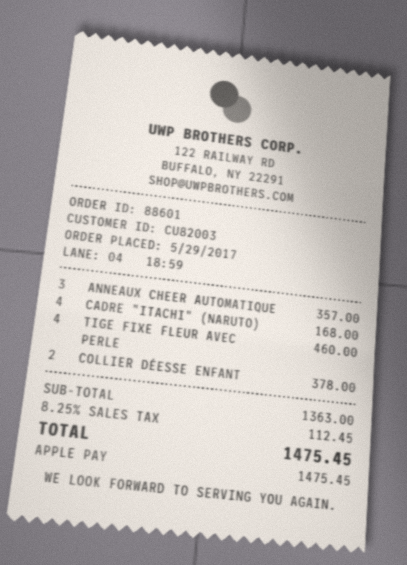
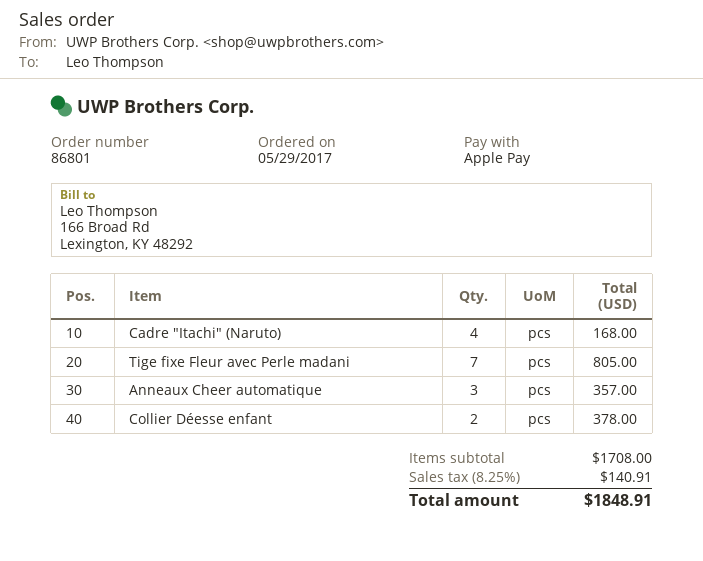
order number: 88601 -> 86801
TIGE FIXE FLEUR AVEC PERLE: 4 for 460.00 -> 7 for 805.00
subtotal: 1363.00 -> 1708.00
tax: 8.25% = 112.45 -> 8.25% = 140.91
total: 1475.45 -> 1848.91

